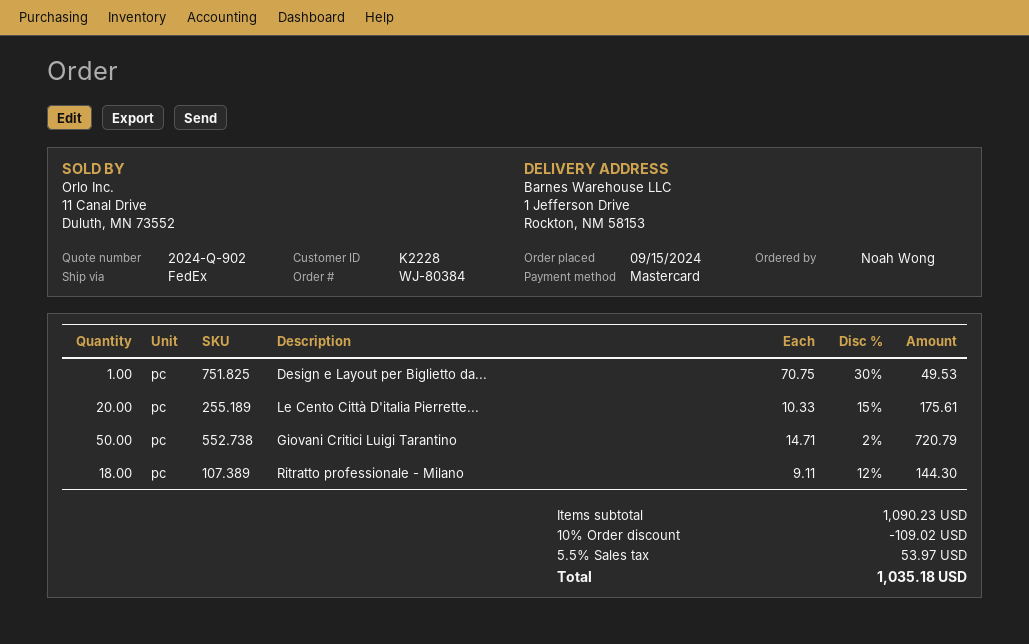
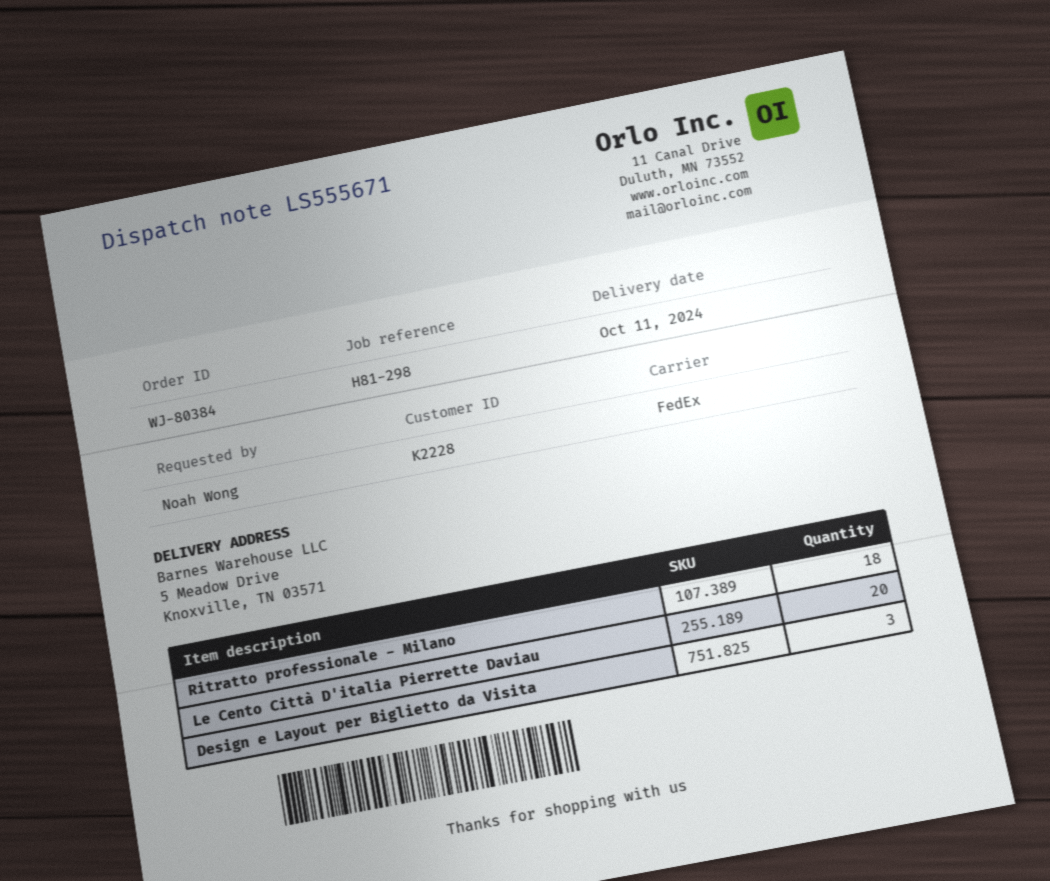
ship to: 1 Jefferson Drive, Rockton, NM 58153 -> 5 Meadow Drive, Knoxville, TN 03571
Design e Layout per Biglietto da...: 1 -> 3
Giovani Critici Luigi Tarantino: 50 -> none

